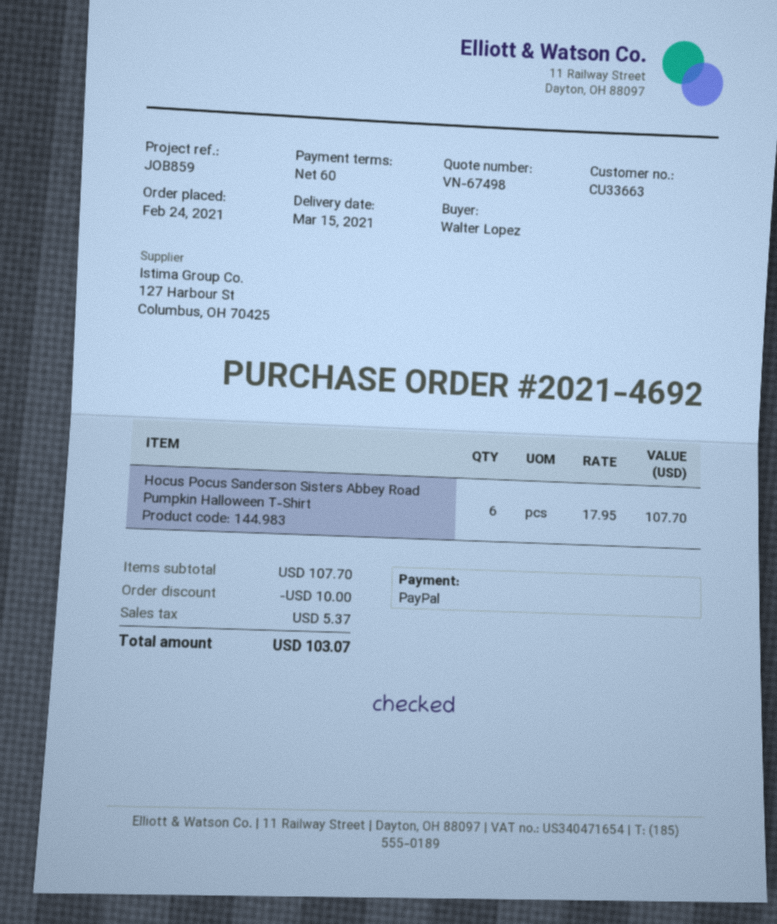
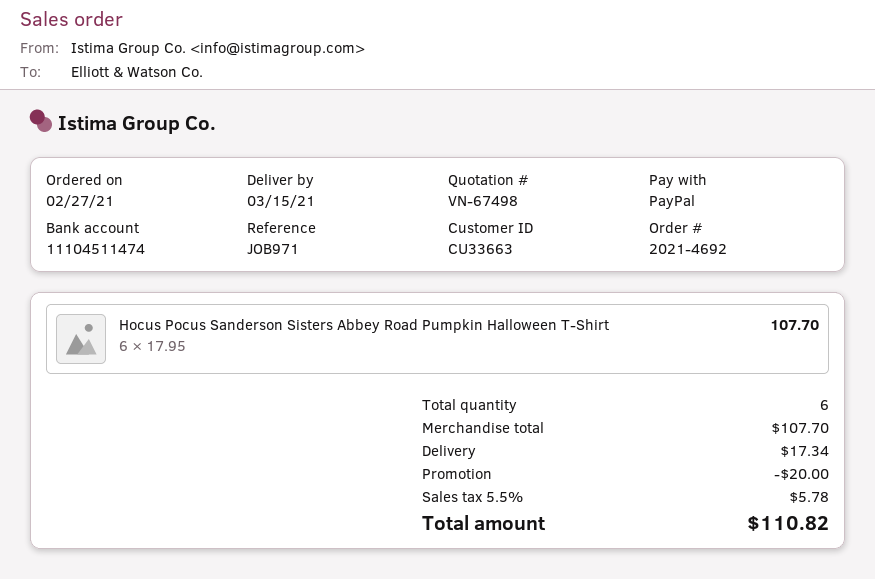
order date: 2021-02-24 -> 2021-02-27
reference: JOB859 -> JOB971
discount: 10.00 -> 20.00
shipping: none -> 17.34
tax: 5.37 -> 5.78
total: 103.07 -> 110.82

